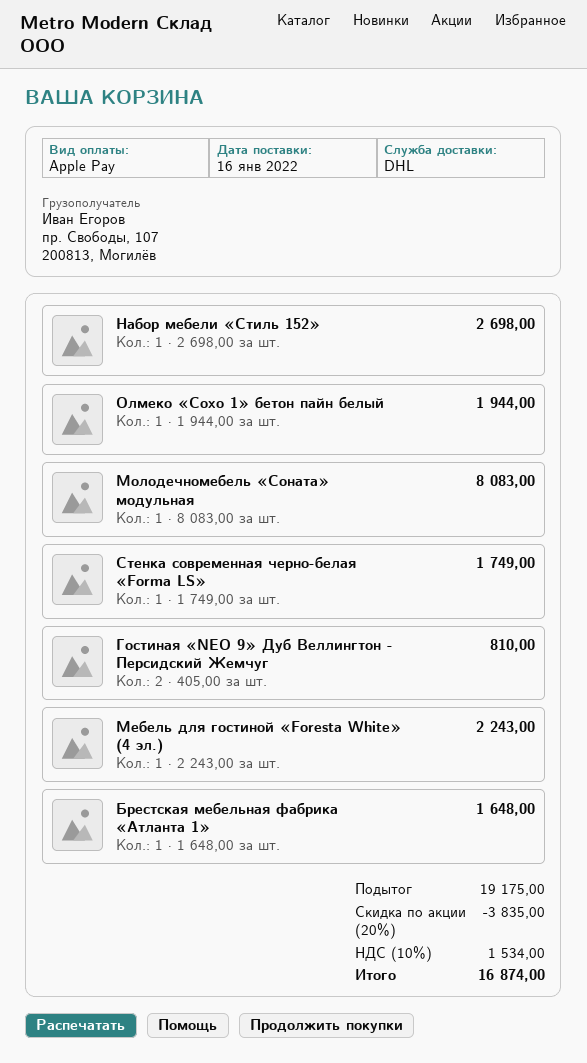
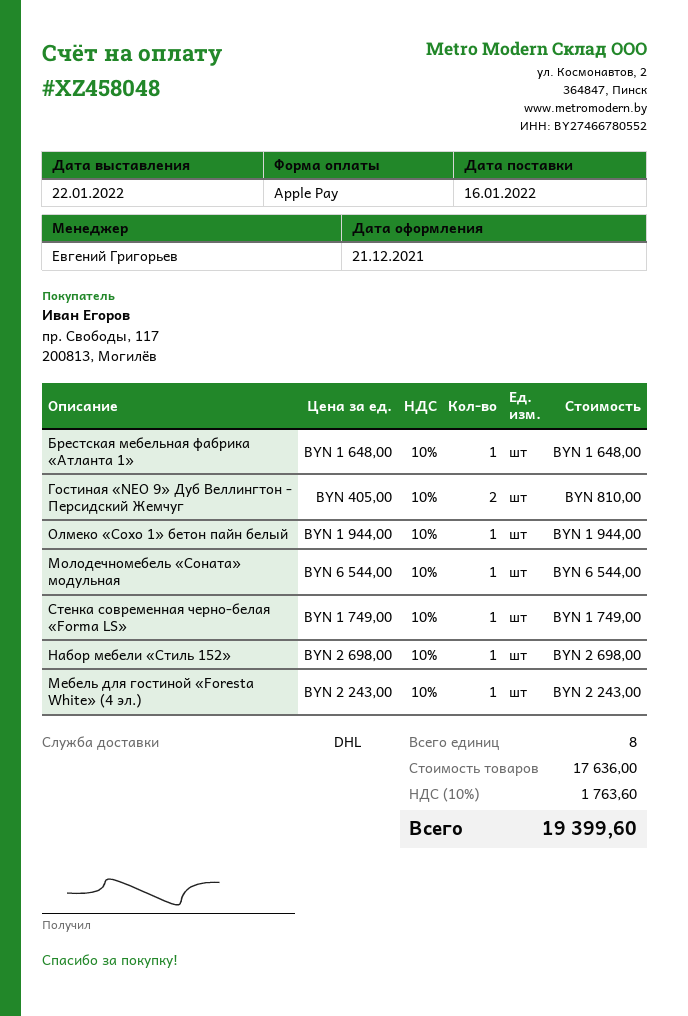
Молодечномебель «Соната» модульная: 1 x 8083.00 = 8083.00 -> 1 x 6544.00 = 6544.00
subtotal: 19175.00 -> 17636.00
discount: 20% = 3835.00 -> none
tax: 10% = 1534.00 -> 10% = 1763.60
total: 16874.00 -> 19399.60

